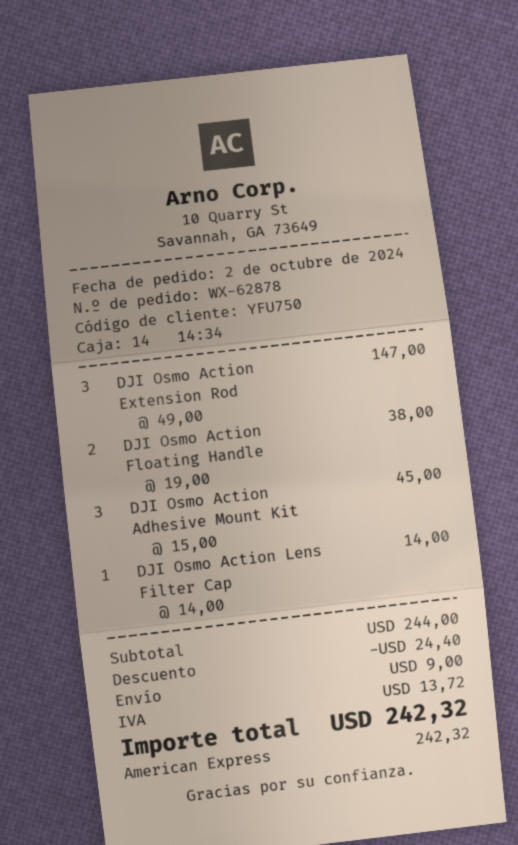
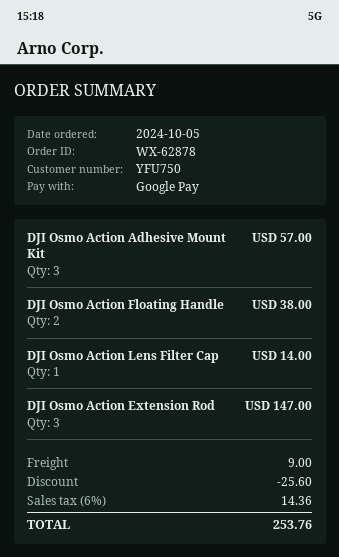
order date: 2024-10-02 -> 2024-10-05
payment method: American Express -> Google Pay
DJI Osmo Action Adhesive Mount Kit: 3 for 45.00 -> 3 for 57.00
discount: 24.40 -> 25.60
tax: 13.72 -> 14.36
total: 242.32 -> 253.76

